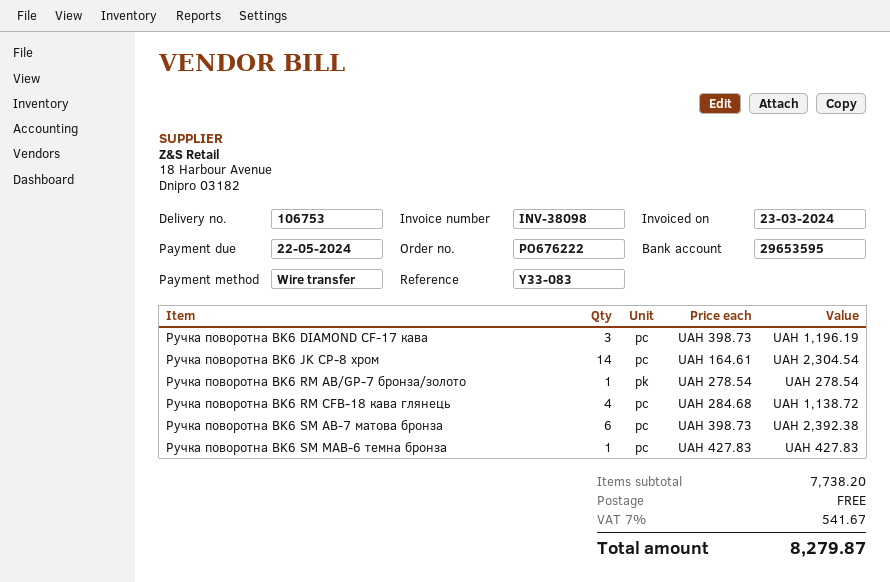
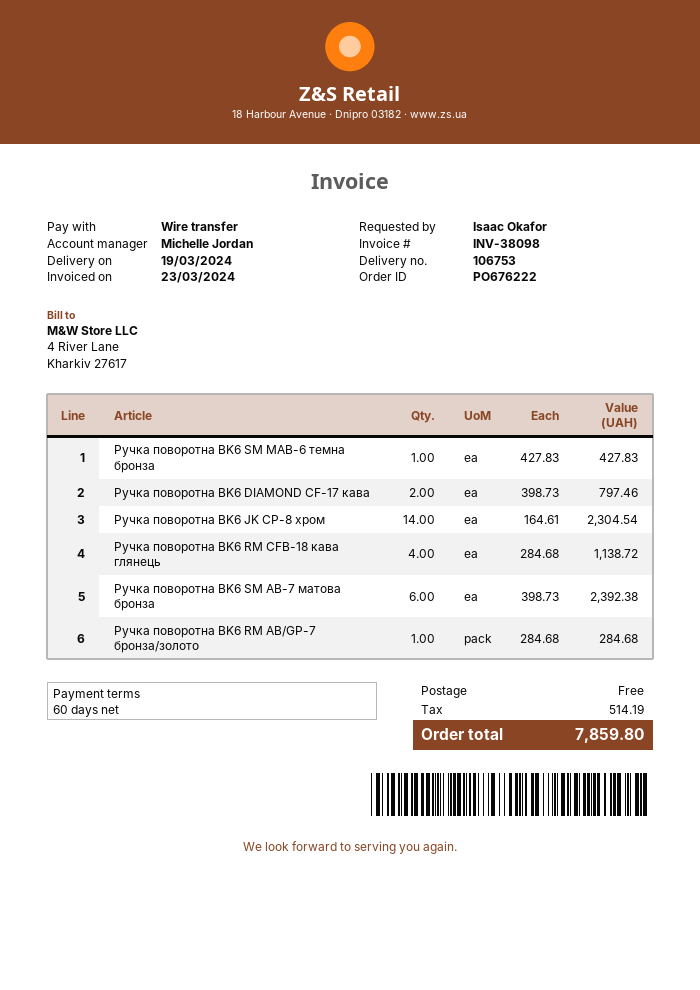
Ручка поворотна BK6 DIAMOND CF-17 кава: 3 x 398.73 = 1196.19 -> 2 x 398.73 = 797.46
Ручка поворотна BK6 RM AB/GP-7 бронза/золото: 1 x 278.54 = 278.54 -> 1 x 284.68 = 284.68
tax: 541.67 -> 514.19
total: 8279.87 -> 7859.80

